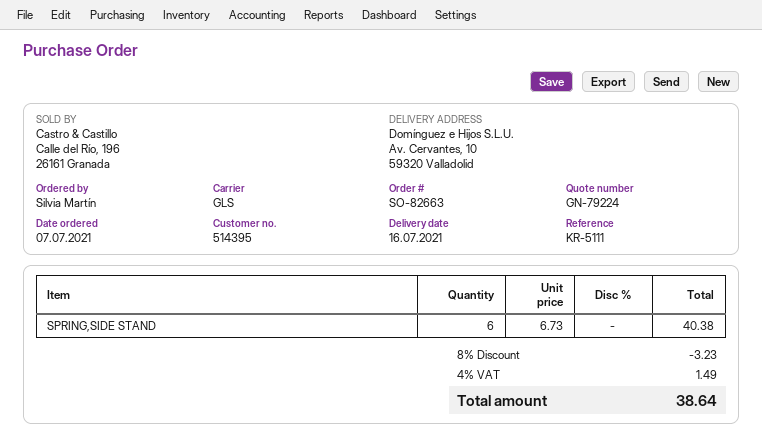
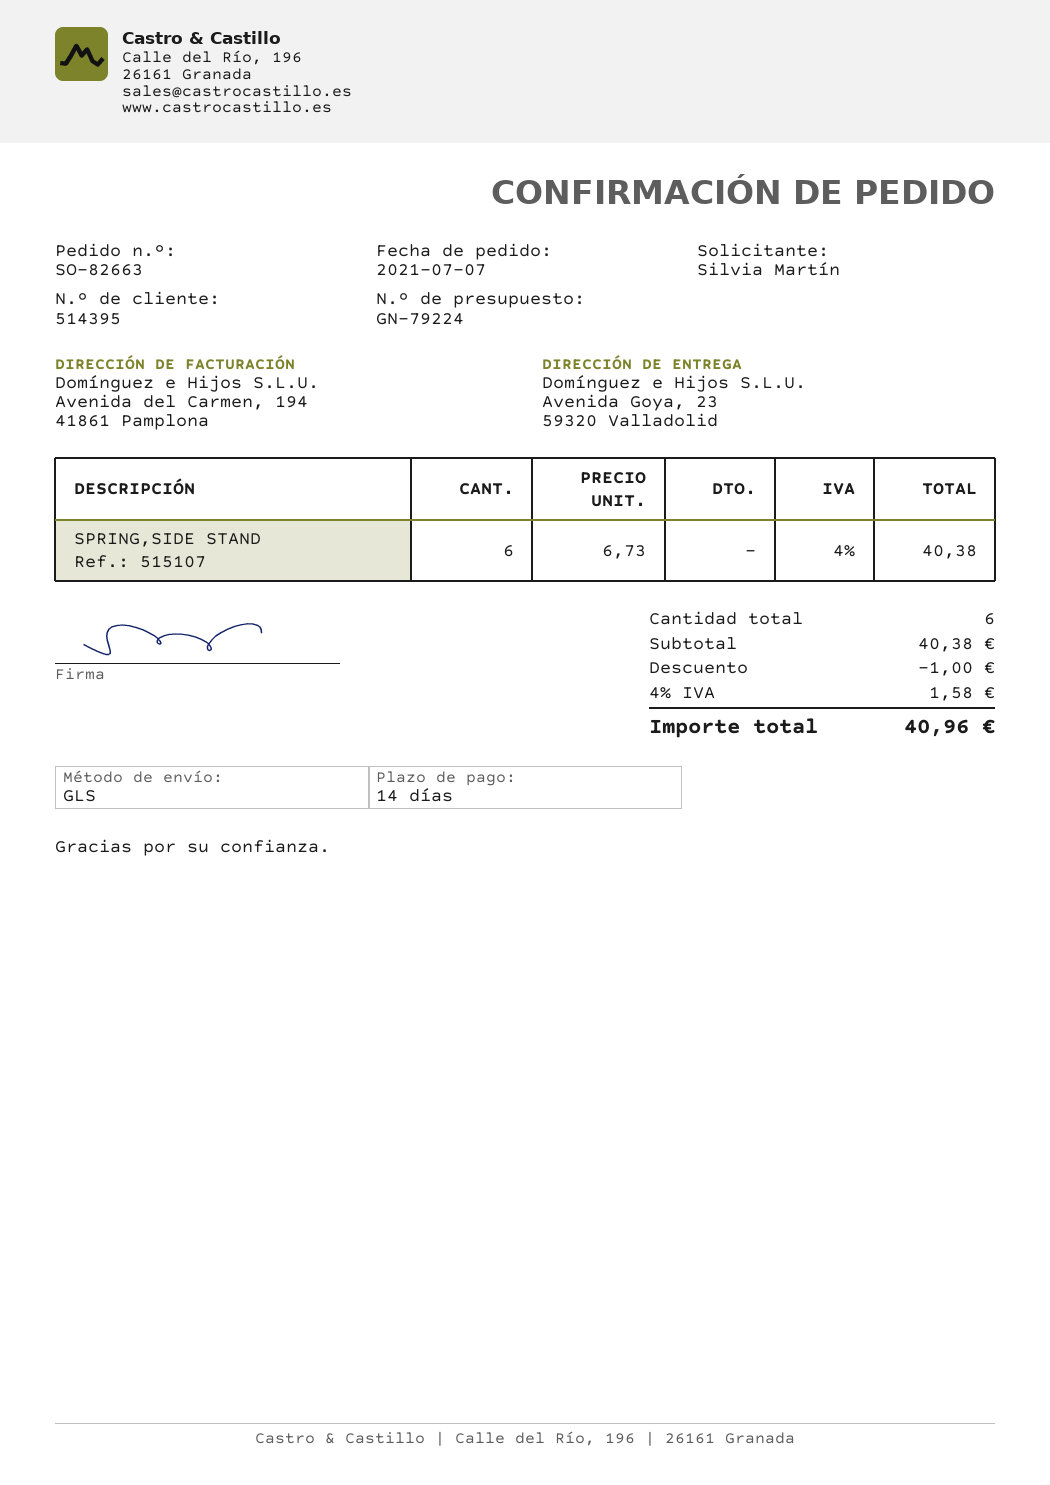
ship to: Av. Cervantes, 10, 59320 Valladolid -> Avenida Goya, 23, 59320 Valladolid
discount: 3.23 -> 1.00
tax: 4% = 1.49 -> 4% = 1.58
total: 38.64 -> 40.96

